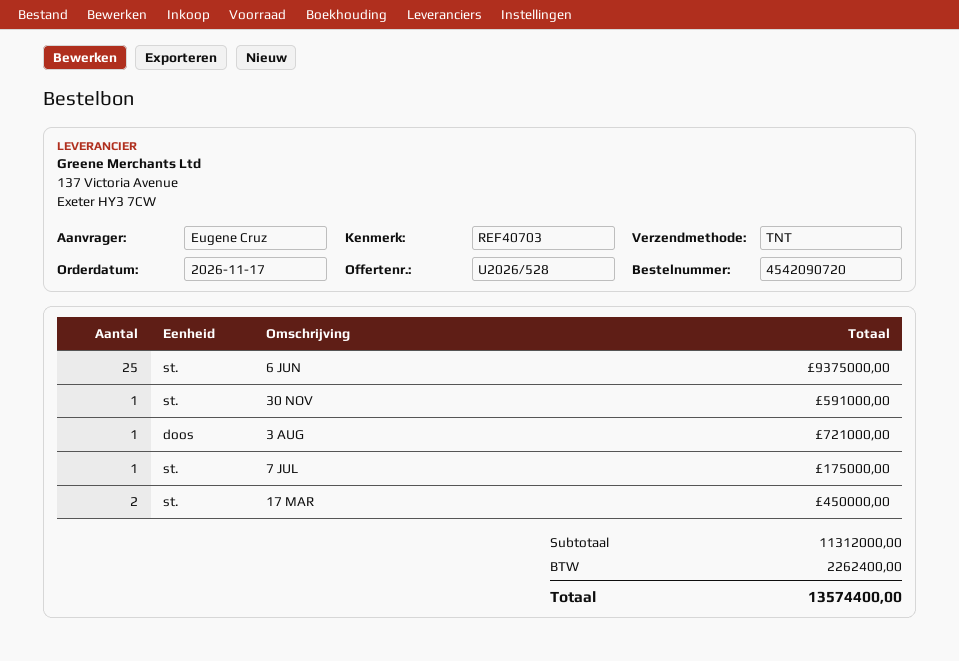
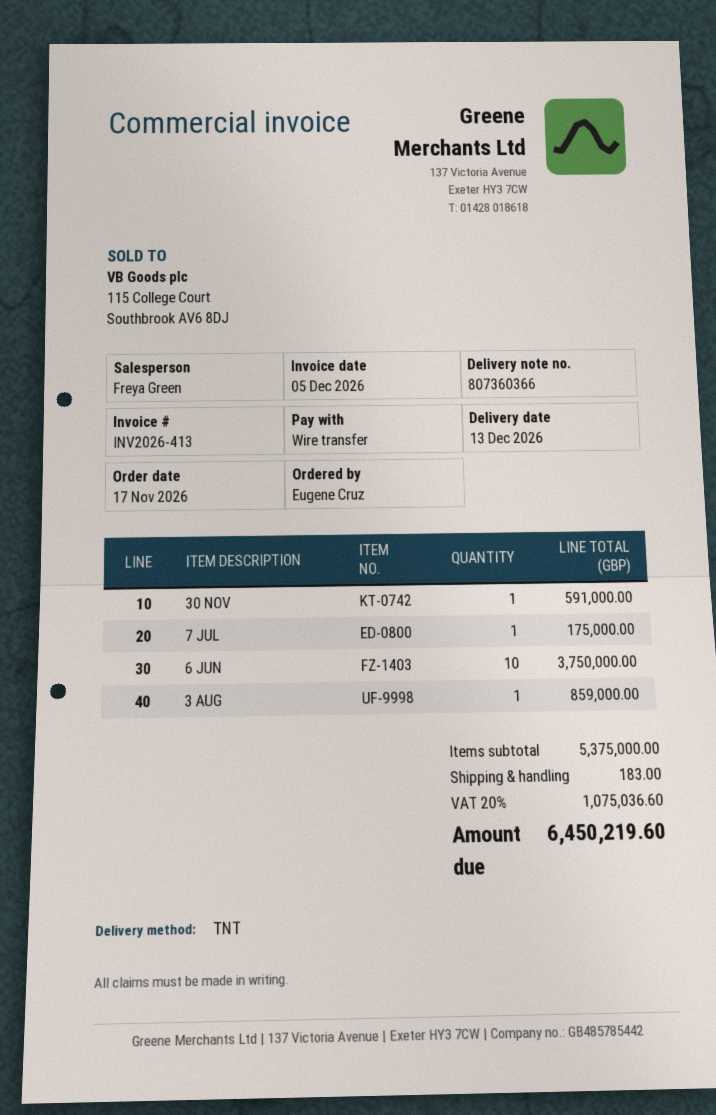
6 JUN: 25 for 9375000.00 -> 10 for 3750000.00
3 AUG: 1 for 721000.00 -> 1 for 859000.00
17 MAR: 2 for 450000.00 -> none
subtotal: 11312000.00 -> 5375000.00
shipping: none -> 183.00
tax: 2262400.00 -> 1075036.60
total: 13574400.00 -> 6450219.60

